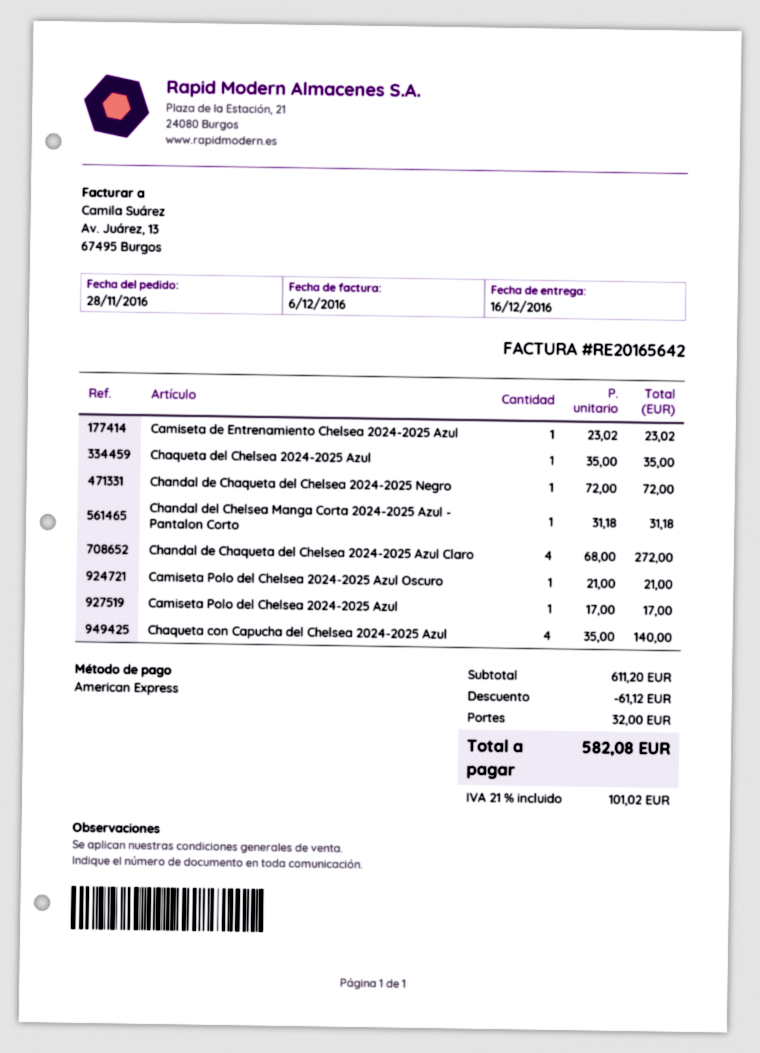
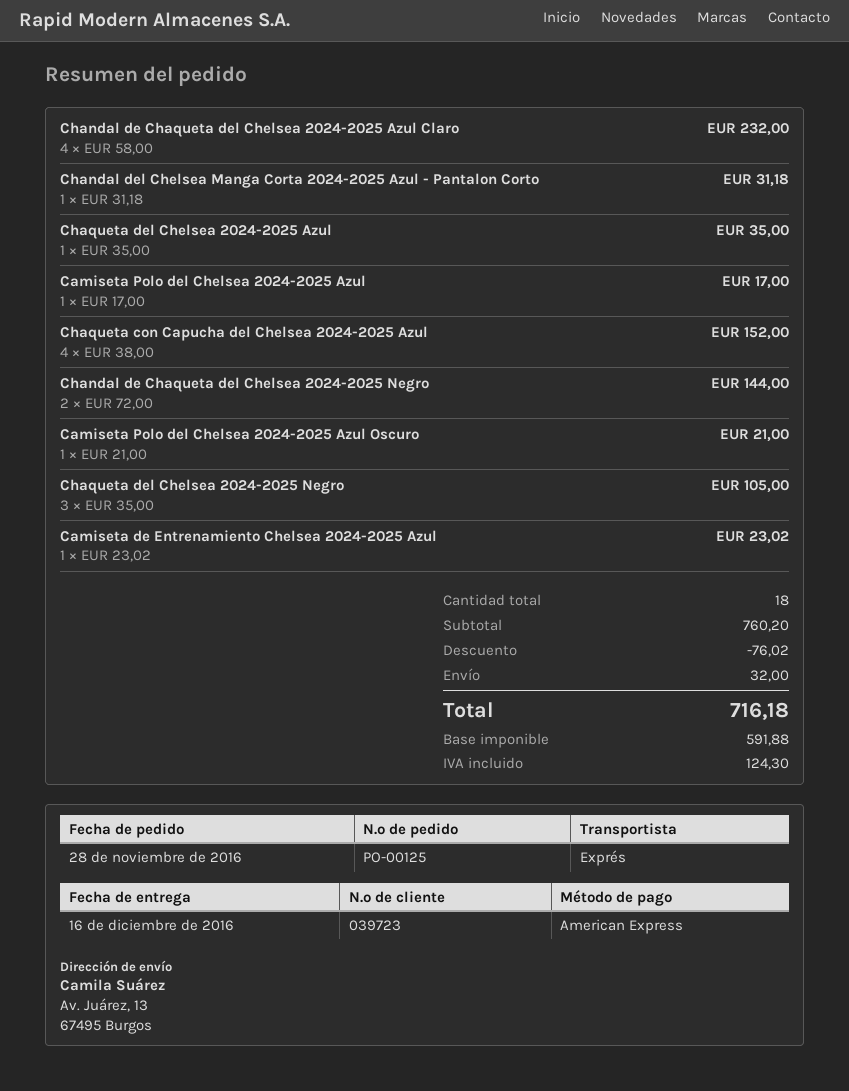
Chandal de Chaqueta del Chelsea 2024-2025 Negro: 1 x 72.00 = 72.00 -> 2 x 72.00 = 144.00
Chandal de Chaqueta del Chelsea 2024-2025 Azul Claro: 4 x 68.00 = 272.00 -> 4 x 58.00 = 232.00
Chaqueta con Capucha del Chelsea 2024-2025 Azul: 4 x 35.00 = 140.00 -> 4 x 38.00 = 152.00
Chaqueta del Chelsea 2024-2025 Negro: none -> 3 x 35.00 = 105.00
subtotal: 611.20 -> 760.20
discount: 61.12 -> 76.02
tax: 101.02 -> 124.30
total: 582.08 -> 716.18

